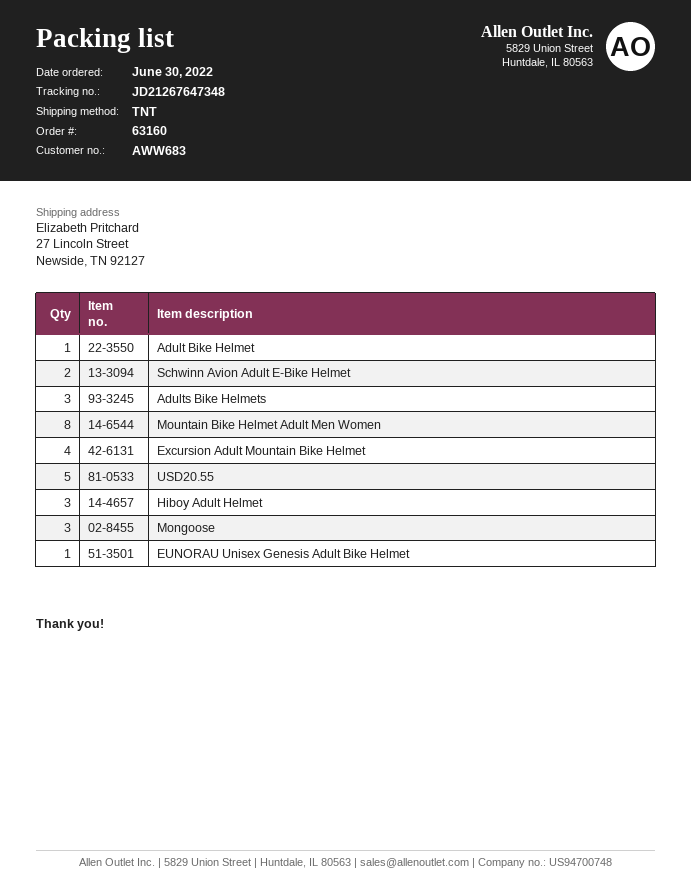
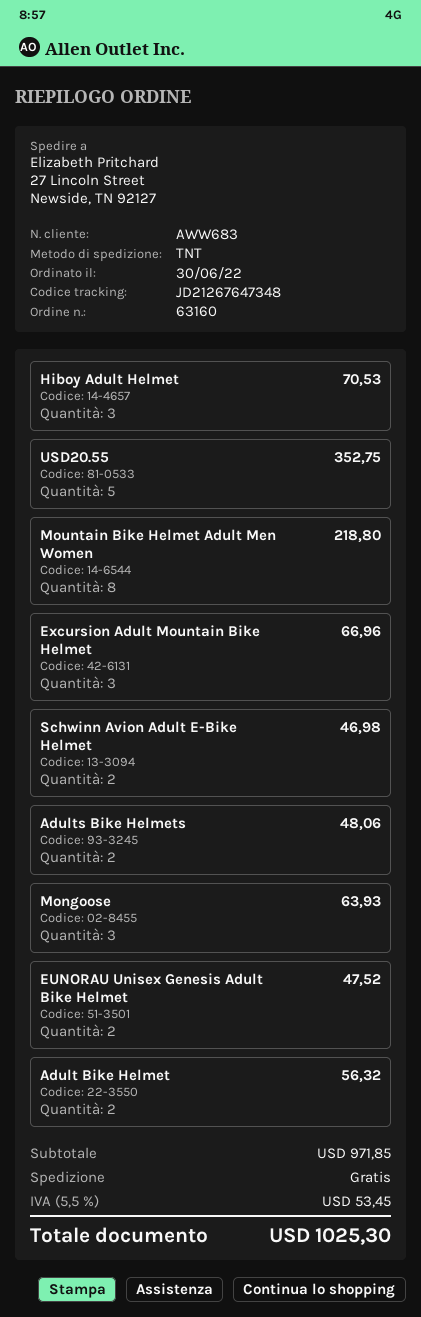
Adult Bike Helmet: 1 -> 2
Adults Bike Helmets: 3 -> 2
Excursion Adult Mountain Bike Helmet: 4 -> 3
EUNORAU Unisex Genesis Adult Bike Helmet: 1 -> 2

